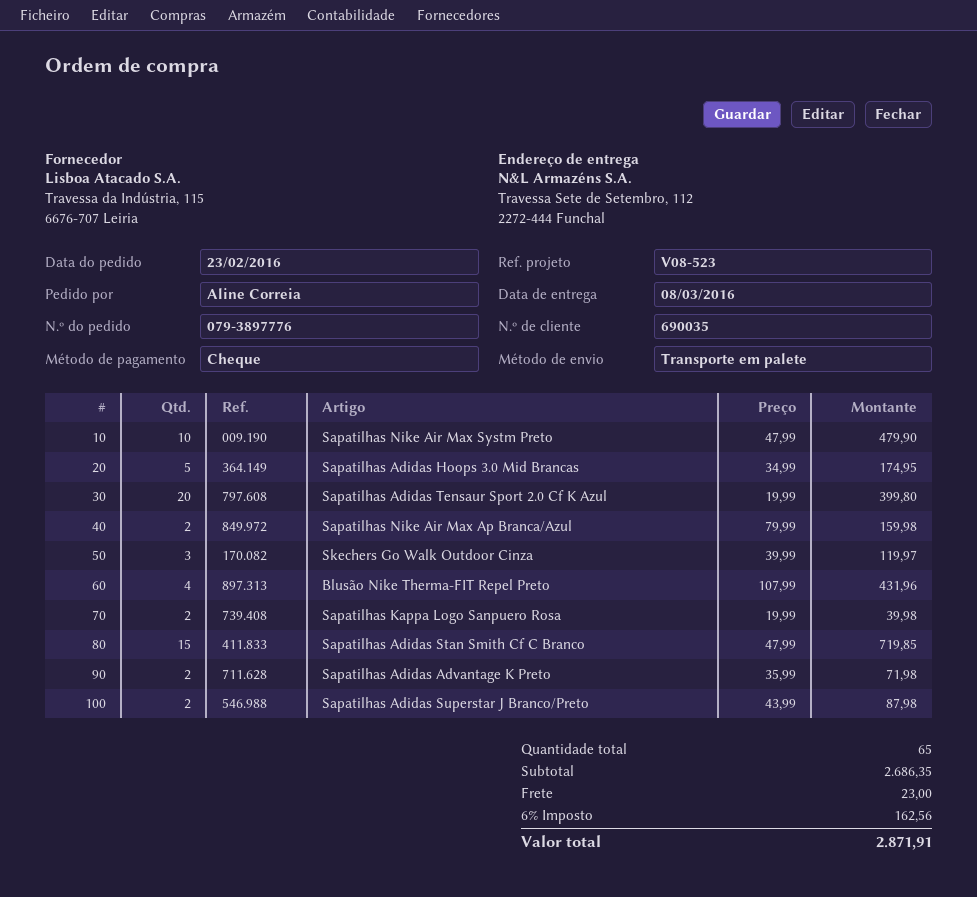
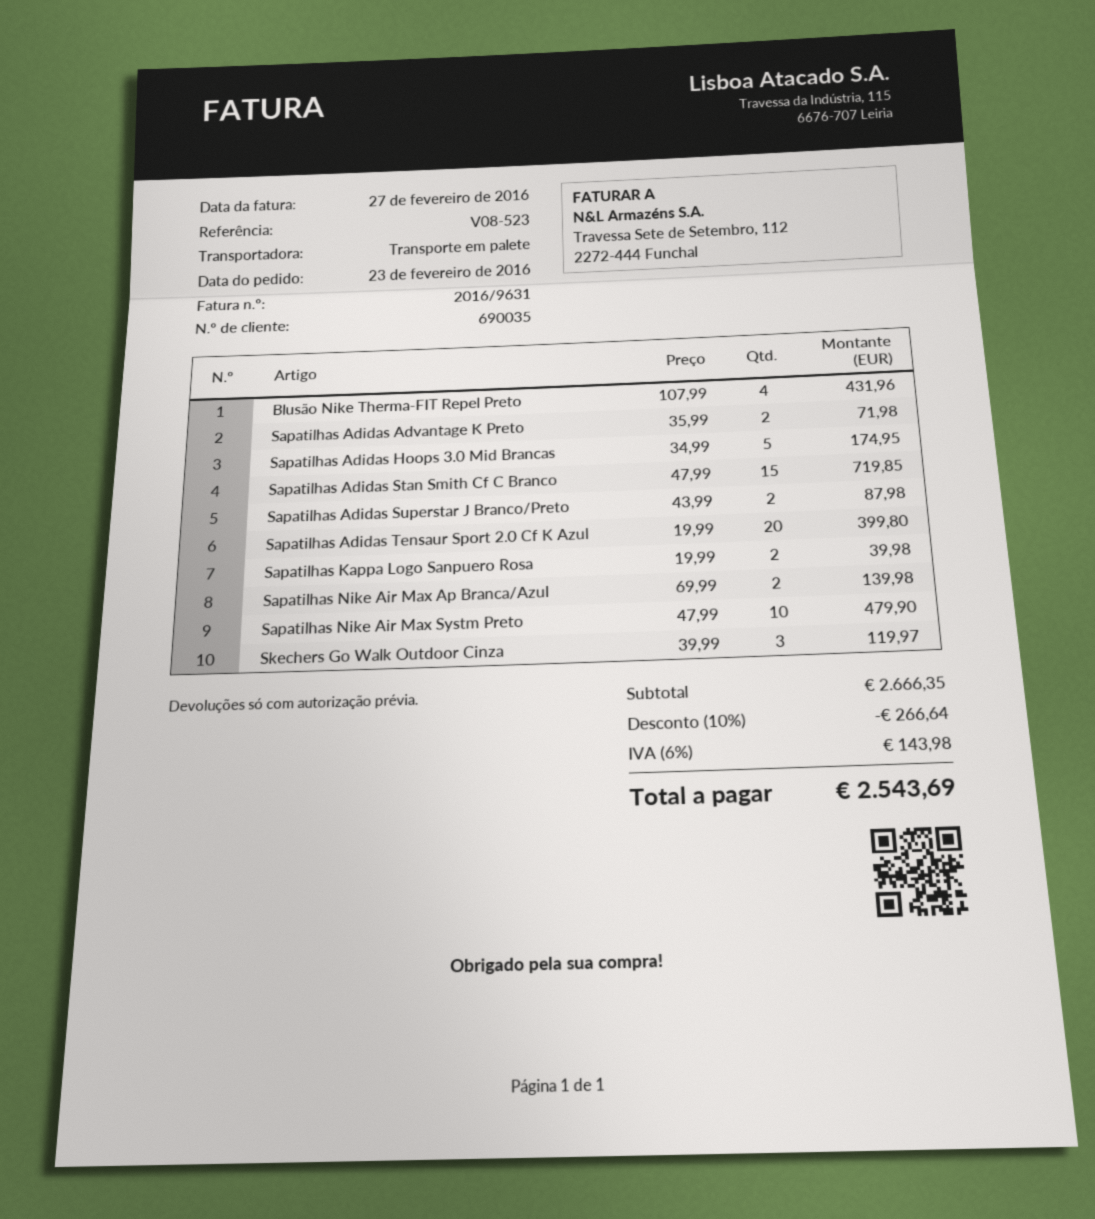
Sapatilhas Nike Air Max Ap Branca/Azul: 2 x 79.99 = 159.98 -> 2 x 69.99 = 139.98
subtotal: 2686.35 -> 2666.35
discount: none -> 10% = 266.64
shipping: 23.00 -> none
tax: 6% = 162.56 -> 6% = 143.98
total: 2871.91 -> 2543.69

